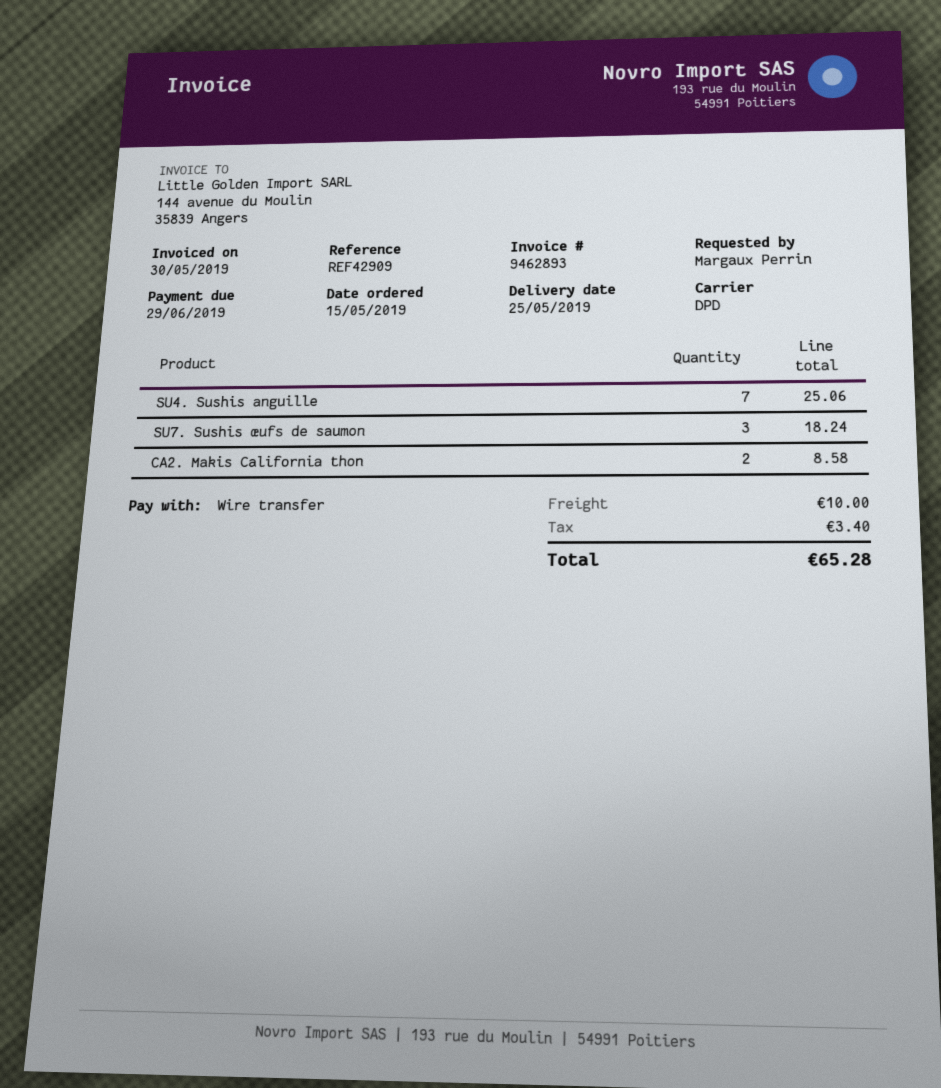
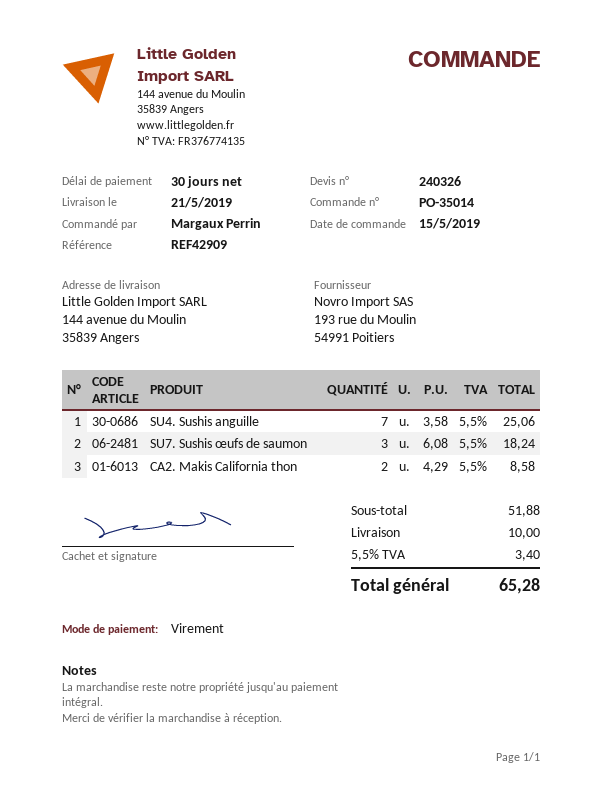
delivery date: 2019-05-25 -> 2019-05-21

